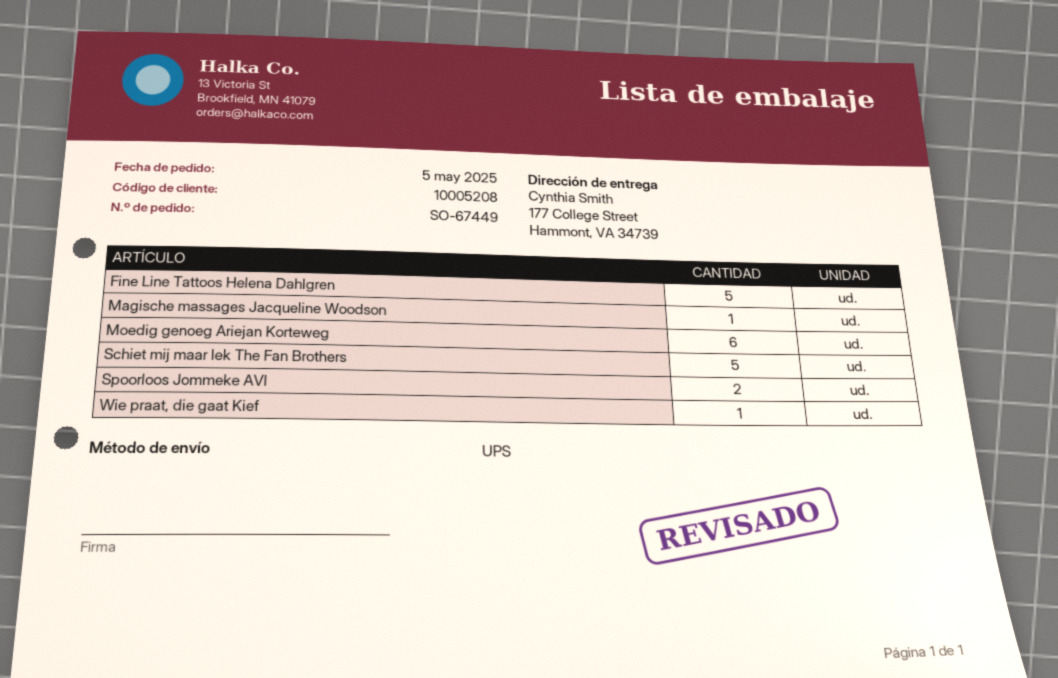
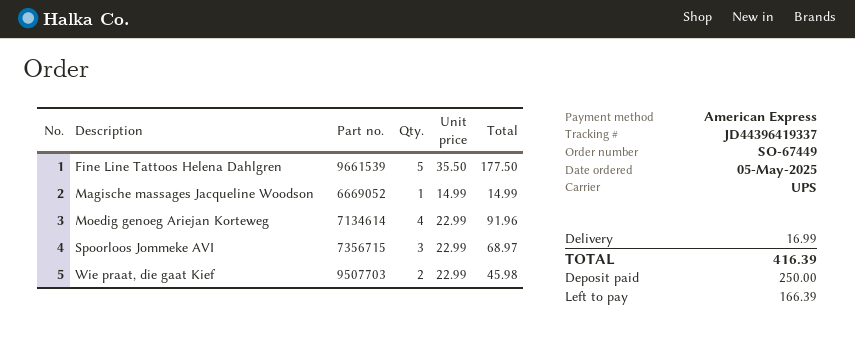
Moedig genoeg Ariejan Korteweg: 6 -> 4
Schiet mij maar lek The Fan Brothers: 5 -> none
Spoorloos Jommeke AVI: 2 -> 3
Wie praat, die gaat Kief: 1 -> 2

